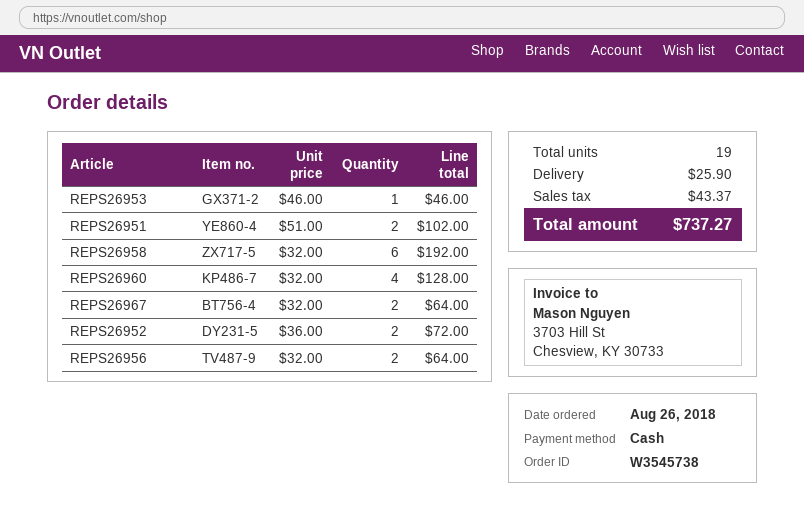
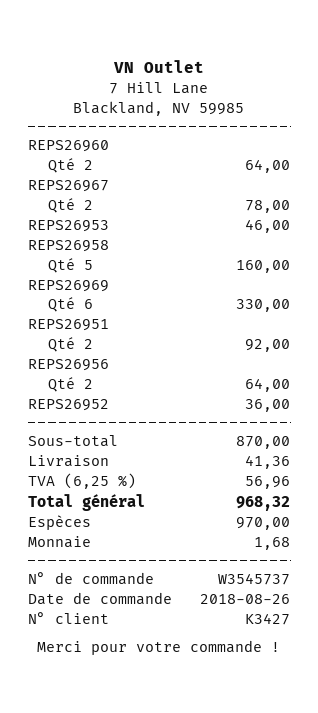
order number: W3545738 -> W3545737
REPS26951: 2 for 102.00 -> 2 for 92.00
REPS26958: 6 for 192.00 -> 5 for 160.00
REPS26960: 4 for 128.00 -> 2 for 64.00
REPS26967: 2 for 64.00 -> 2 for 78.00
REPS26952: 2 for 72.00 -> 1 for 36.00
REPS26969: none -> 6 for 330.00
shipping: 25.90 -> 41.36
tax: 43.37 -> 56.96
total: 737.27 -> 968.32

